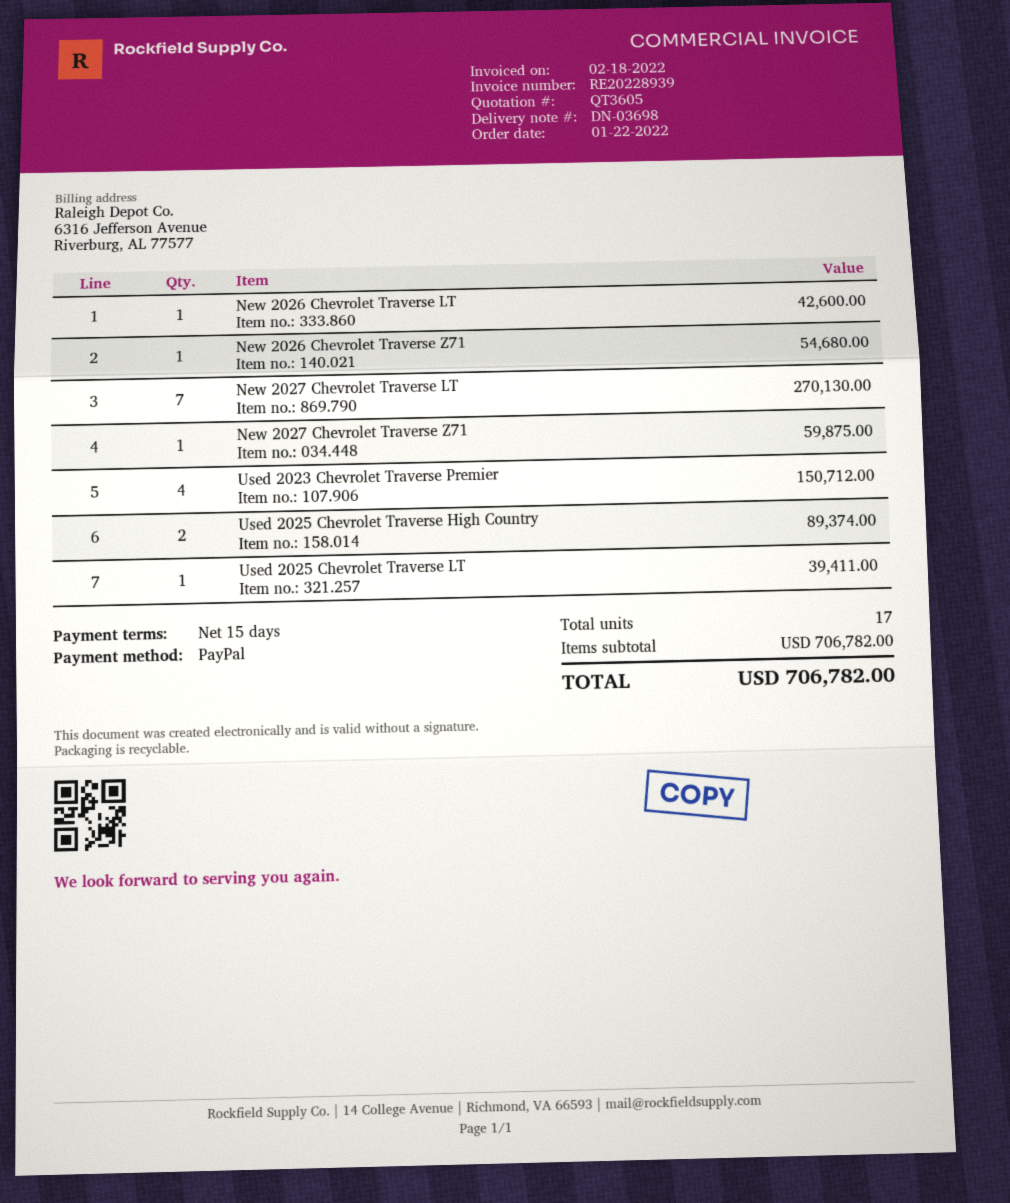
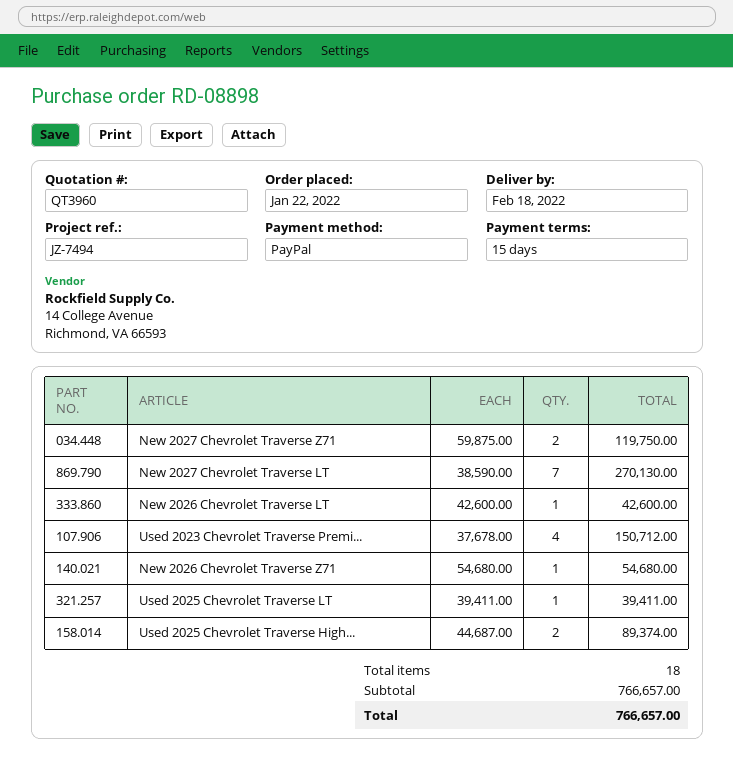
quote number: QT3605 -> QT3960
New 2027 Chevrolet Traverse Z71: 1 for 59875.00 -> 2 for 119750.00
total quantity: 17 -> 18
subtotal: 706782.00 -> 766657.00
total: 706782.00 -> 766657.00

